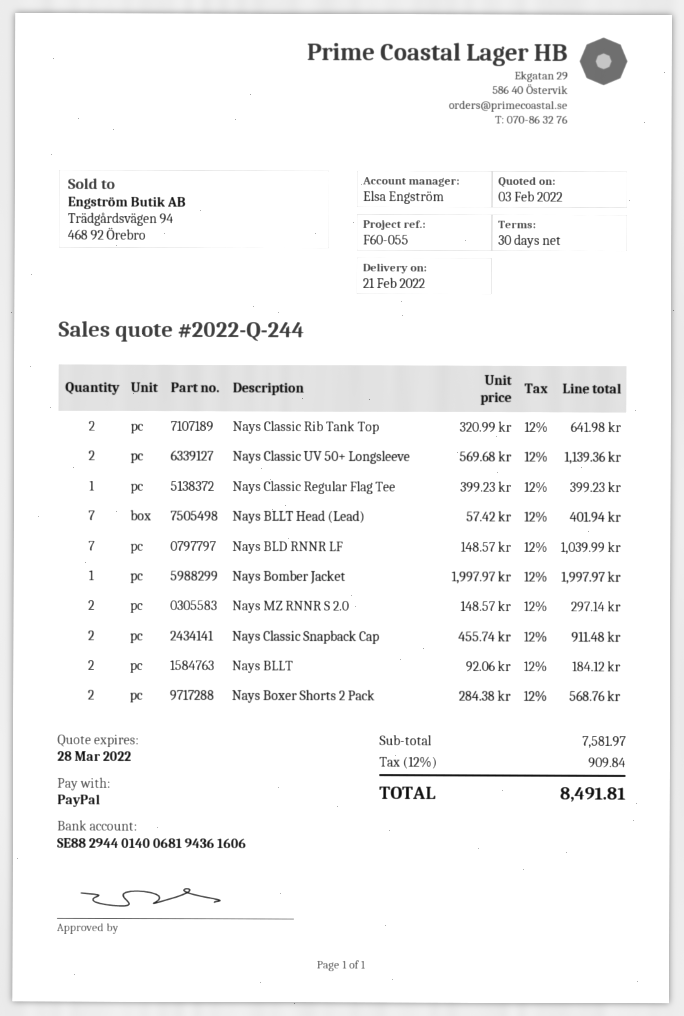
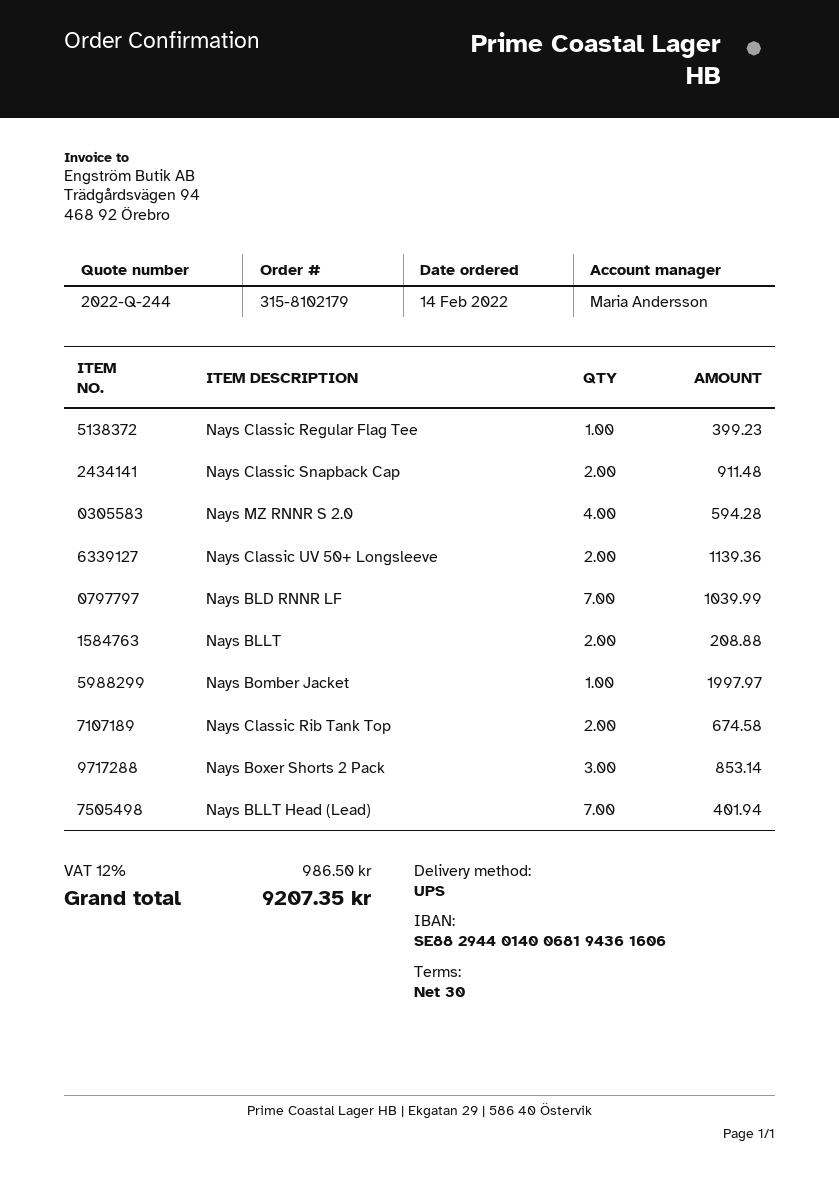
sales rep: Elsa Engström -> Maria Andersson
Nays Classic Rib Tank Top: 2 for 641.98 -> 2 for 674.58
Nays MZ RNNR S 2.0: 2 for 297.14 -> 4 for 594.28
Nays BLLT: 2 for 184.12 -> 2 for 208.88
Nays Boxer Shorts 2 Pack: 2 for 568.76 -> 3 for 853.14
tax: 12% = 909.84 -> 12% = 986.50
total: 8491.81 -> 9207.35

